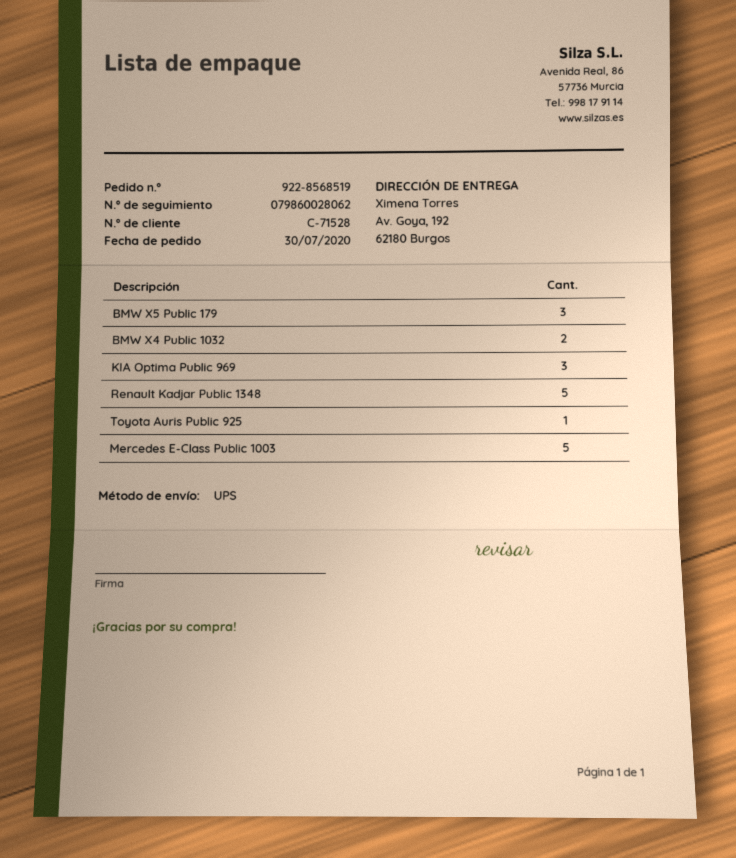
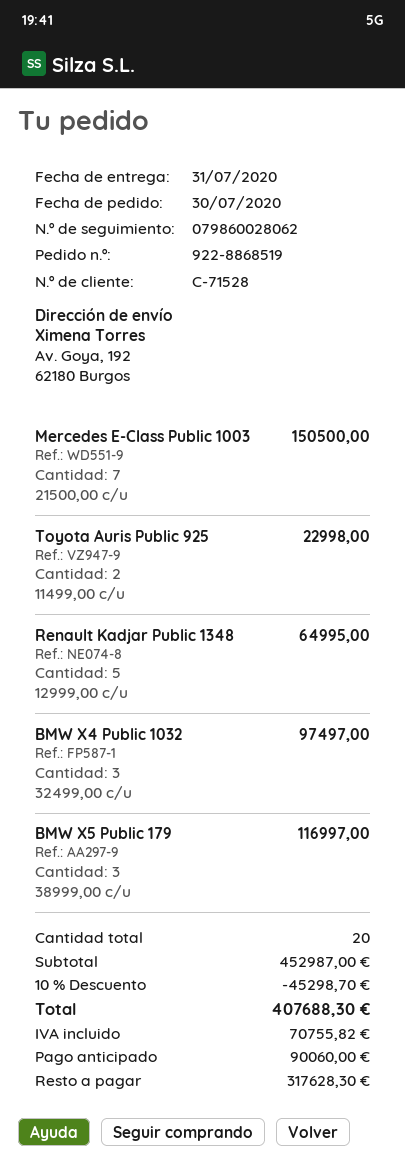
order number: 922-8568519 -> 922-8868519
BMW X4 Public 1032: 2 -> 3
KIA Optima Public 969: 3 -> none
Toyota Auris Public 925: 1 -> 2
Mercedes E-Class Public 1003: 5 -> 7

